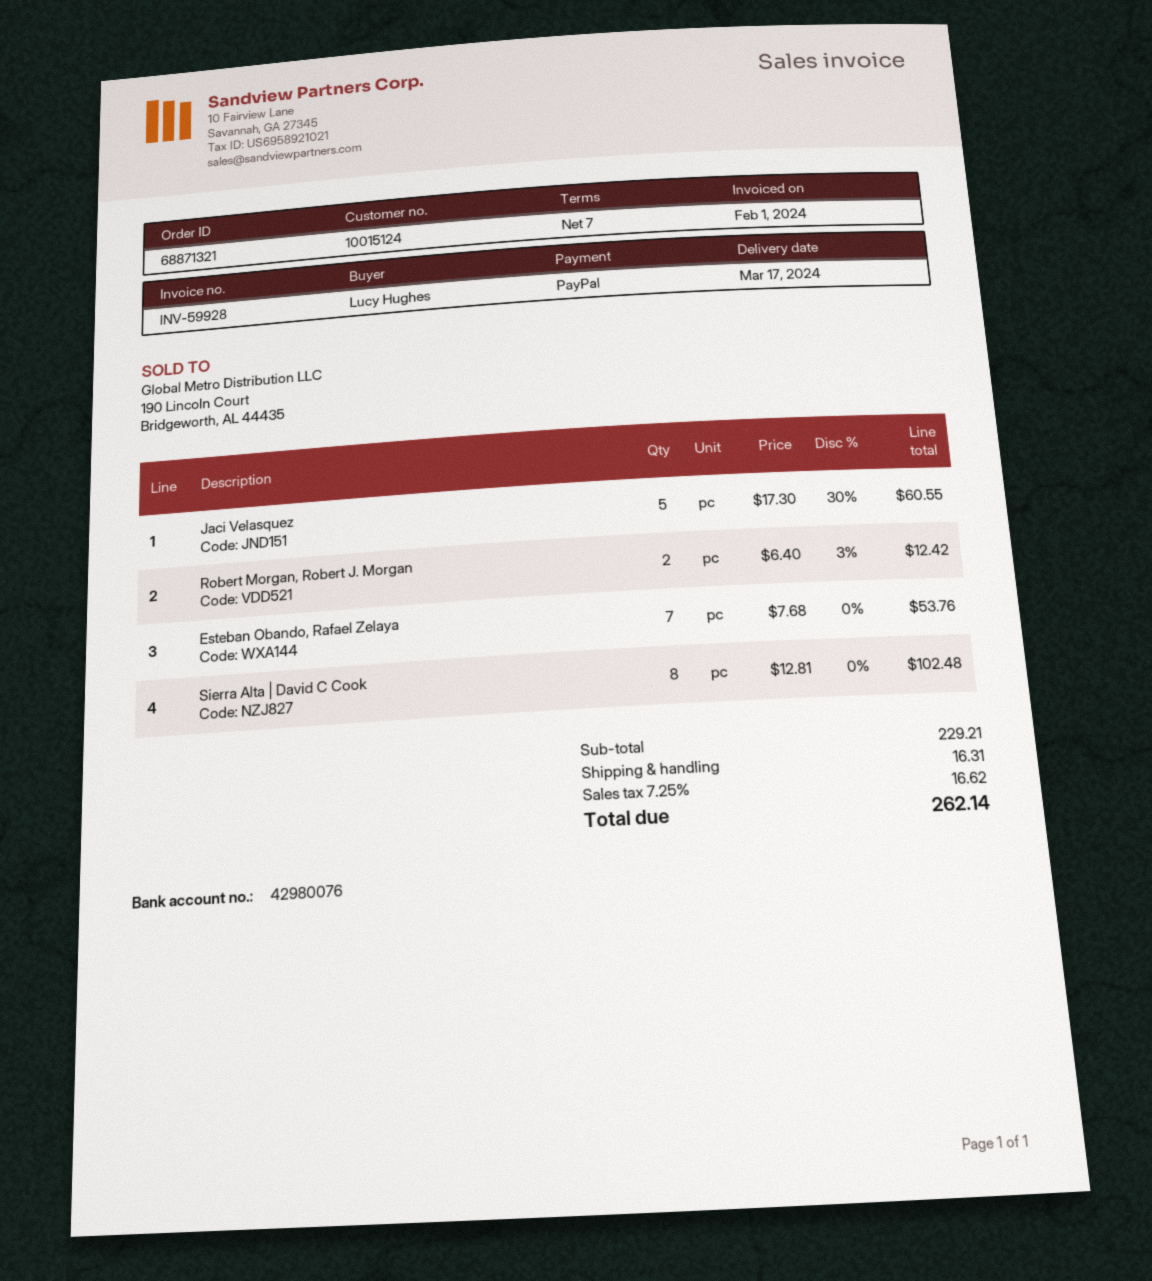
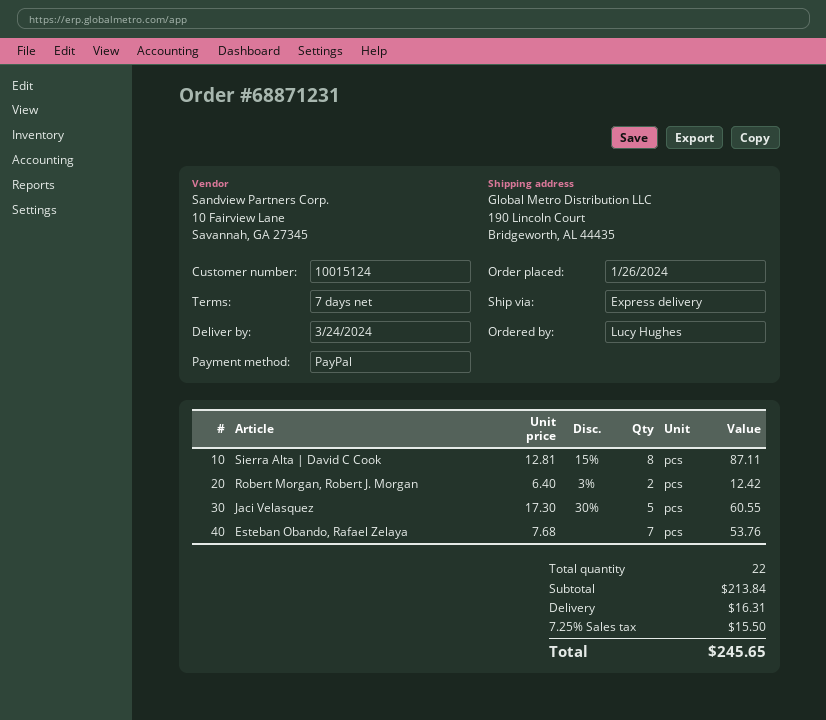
order number: 68871321 -> 68871231
delivery date: 2024-03-17 -> 2024-03-24
Sierra Alta | David C Cook: 8 x 12.81 = 102.48 -> 8 x 12.81 - 15% = 87.11
subtotal: 229.21 -> 213.84
tax: 7.25% = 16.62 -> 7.25% = 15.50
total: 262.14 -> 245.65

